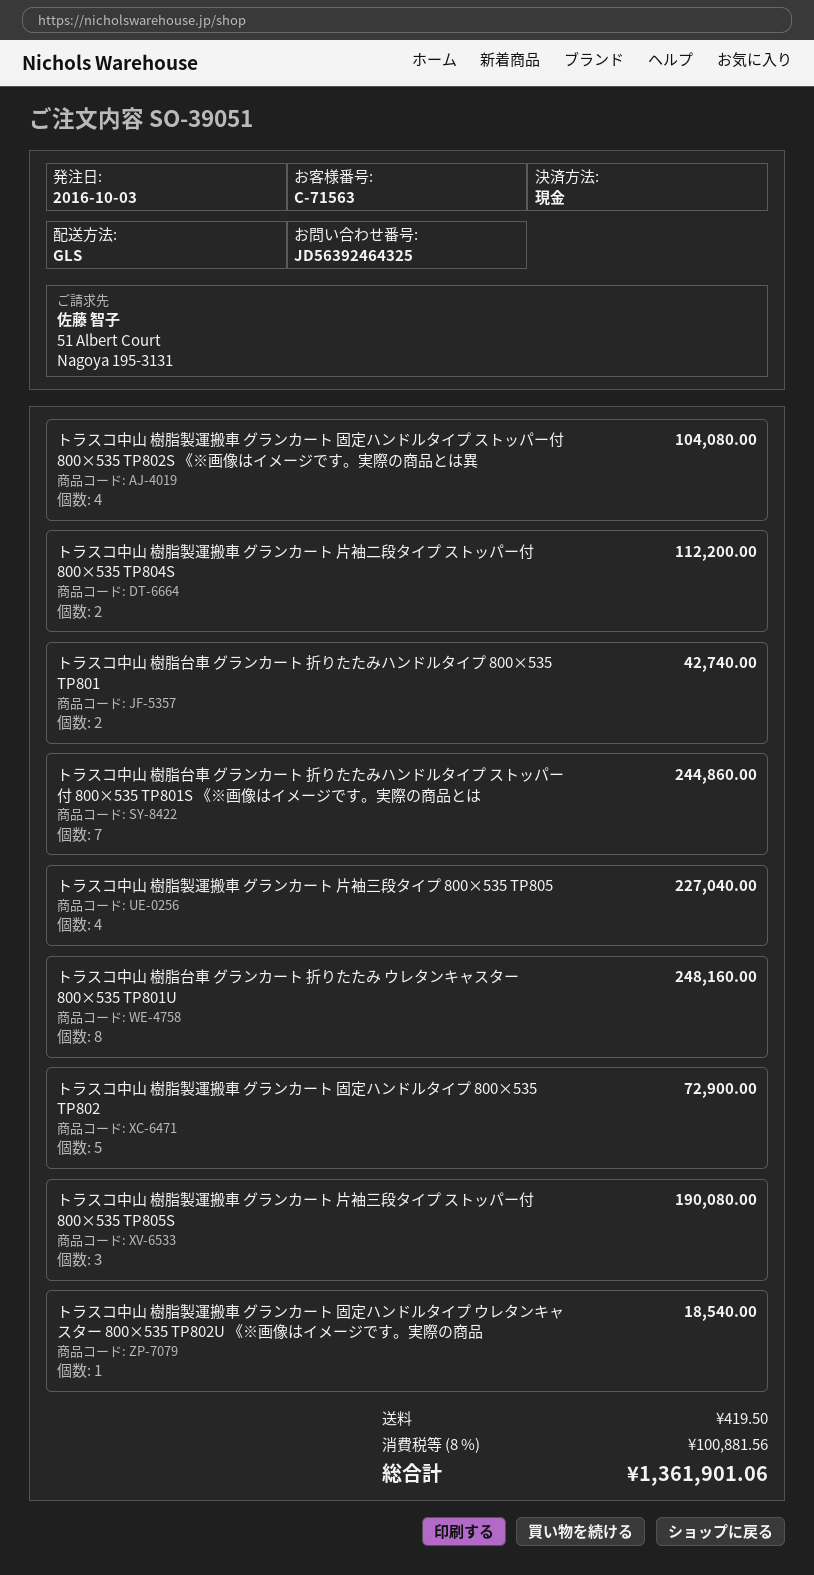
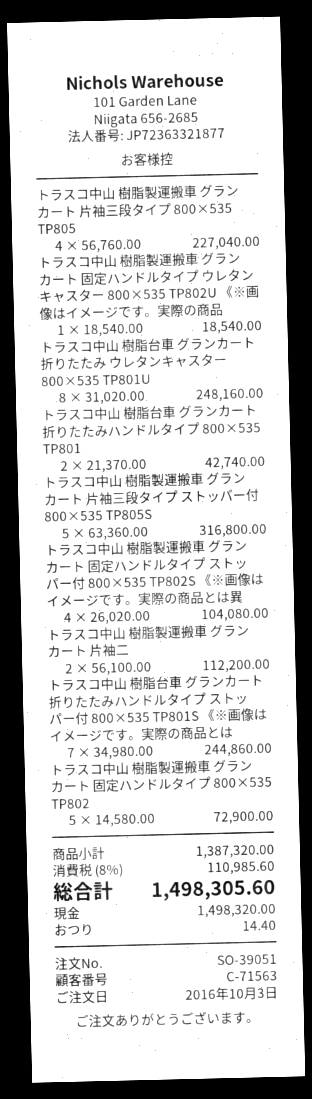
トラスコ中山 樹脂製運搬車 グランカート 片袖三段タイプ ストッパー付 800×535 TP805S: 3 for 190080.00 -> 5 for 316800.00
shipping: 419.50 -> none
tax: 8% = 100881.56 -> 8% = 110985.60
total: 1361901.06 -> 1498305.60

